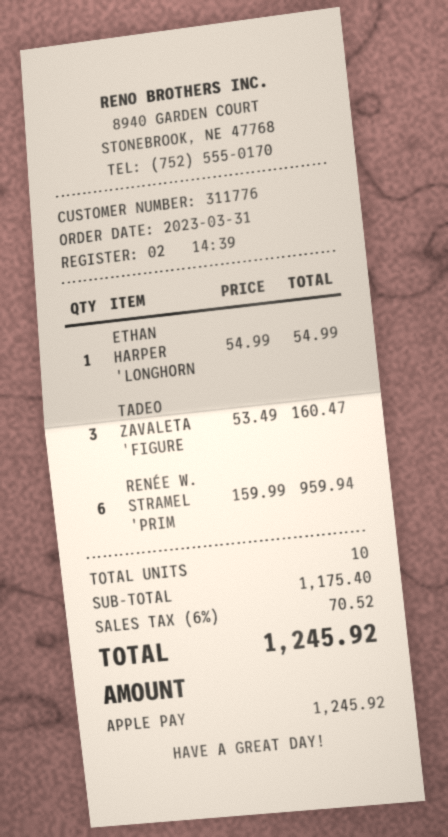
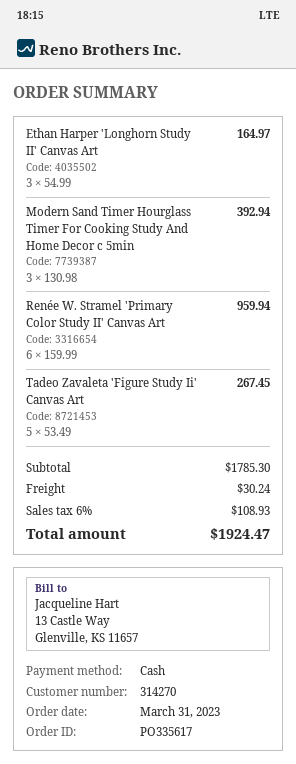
customer number: 311776 -> 314270
payment method: Apple Pay -> cash
ETHAN HARPER 'LONGHORN: 1 x 54.99 = 54.99 -> 3 x 54.99 = 164.97
TADEO ZAVALETA 'FIGURE: 3 x 53.49 = 160.47 -> 5 x 53.49 = 267.45
Modern Sand Timer Hourglass Timer For Cooking Study And Home Decor c 5min: none -> 3 x 130.98 = 392.94
subtotal: 1175.40 -> 1785.30
shipping: none -> 30.24
tax: 6% = 70.52 -> 6% = 108.93
total: 1245.92 -> 1924.47

